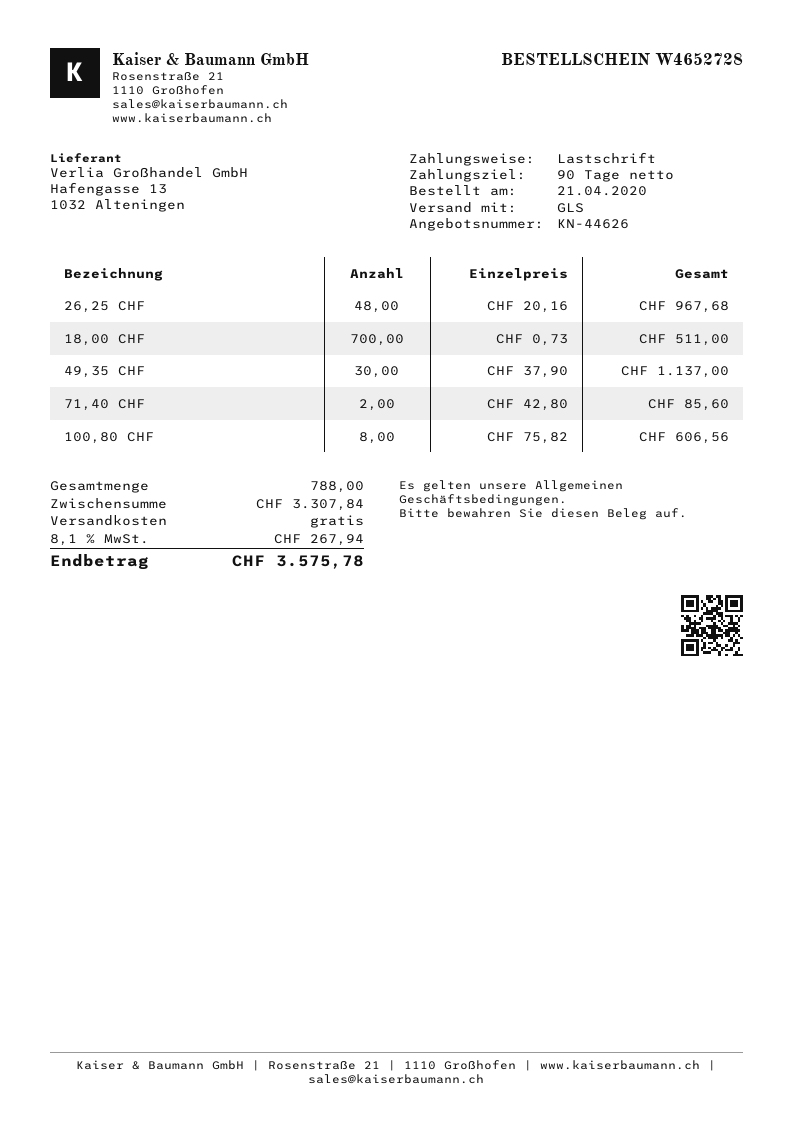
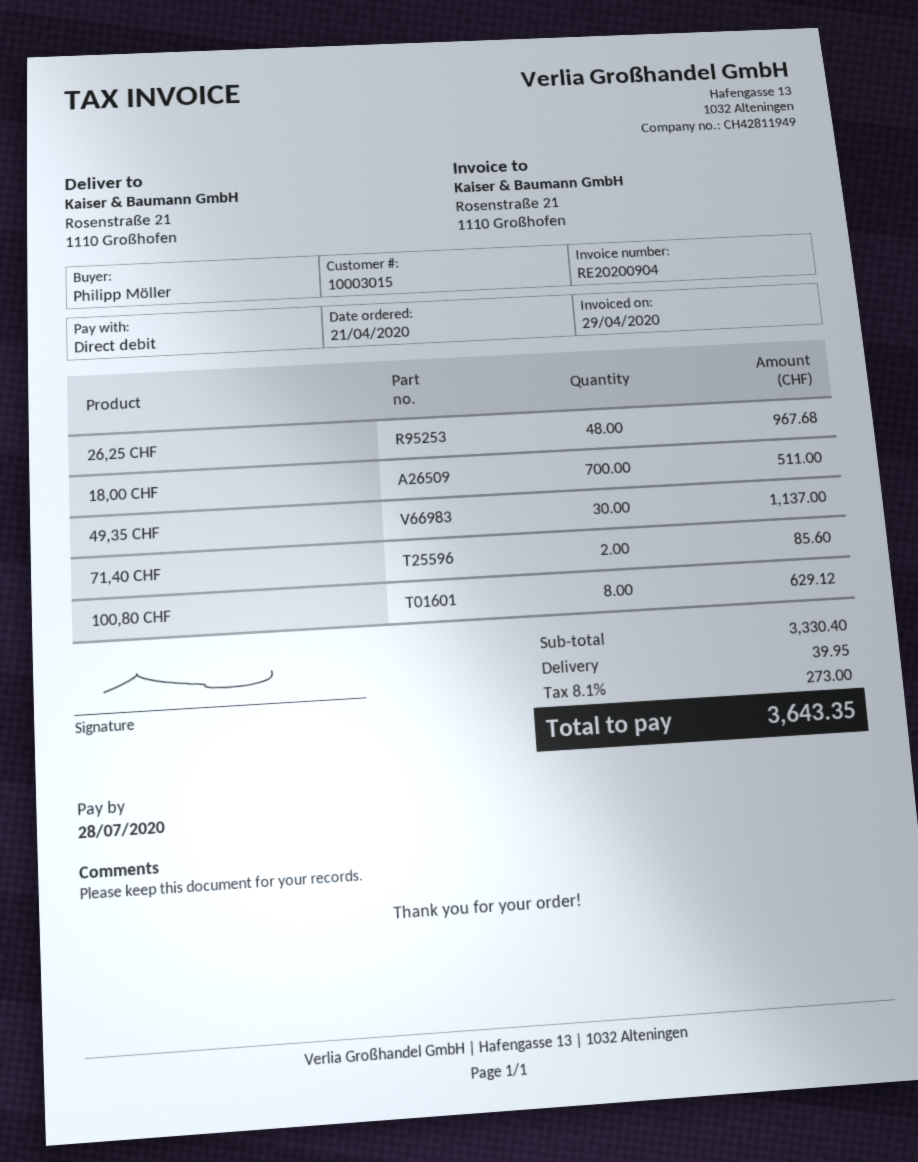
100,80 CHF: 8 for 606.56 -> 8 for 629.12
subtotal: 3307.84 -> 3330.40
shipping: 0.00 -> 39.95
tax: 8.1% = 267.94 -> 8.1% = 273.00
total: 3575.78 -> 3643.35

